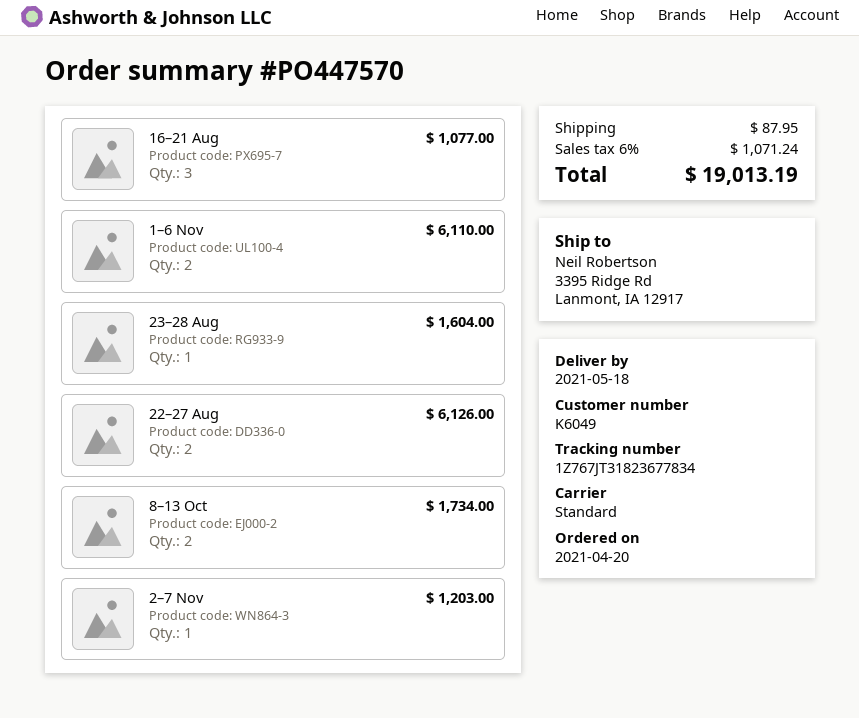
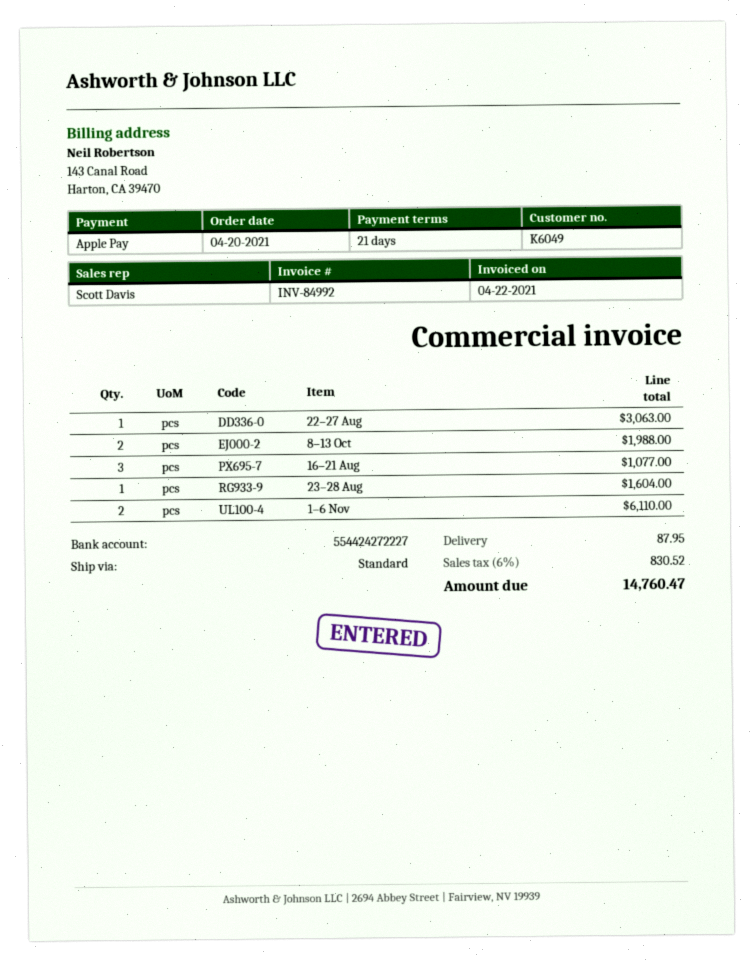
22–27 Aug: 2 for 6126.00 -> 1 for 3063.00
8–13 Oct: 2 for 1734.00 -> 2 for 1988.00
2–7 Nov: 1 for 1203.00 -> none
tax: 6% = 1071.24 -> 6% = 830.52
total: 19013.19 -> 14760.47

